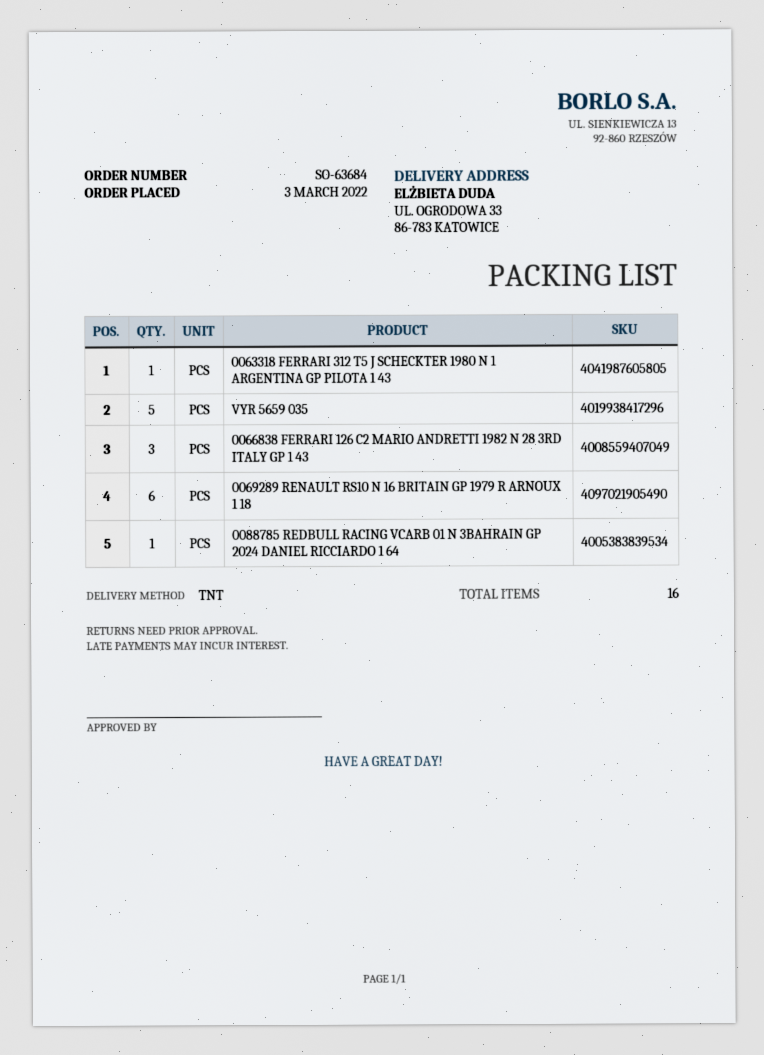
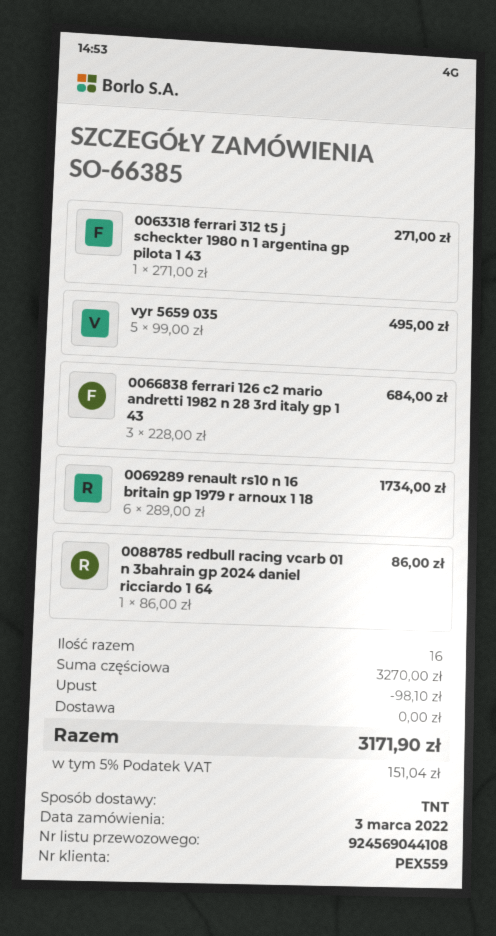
order number: SO-63684 -> SO-66385

